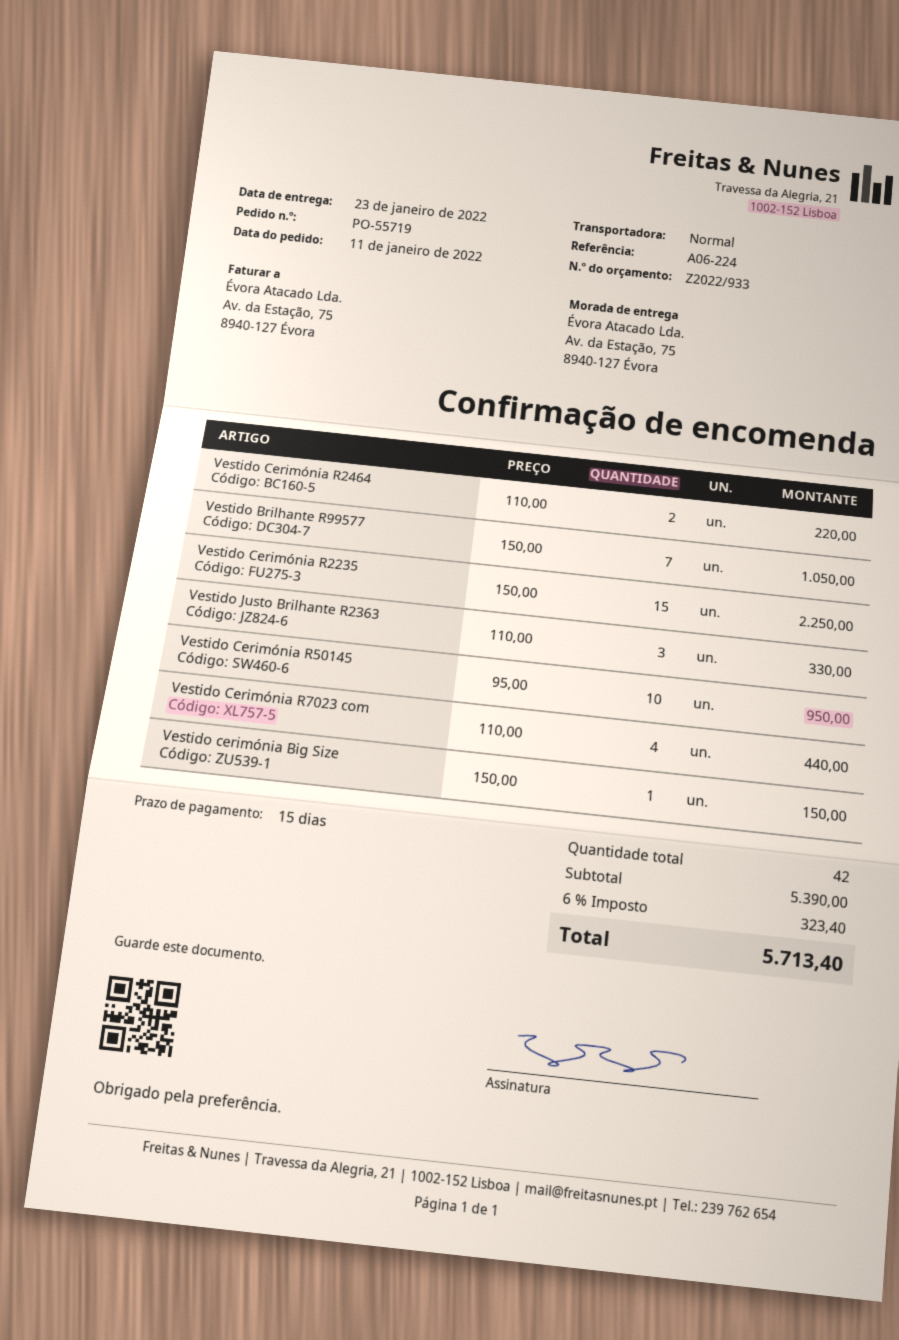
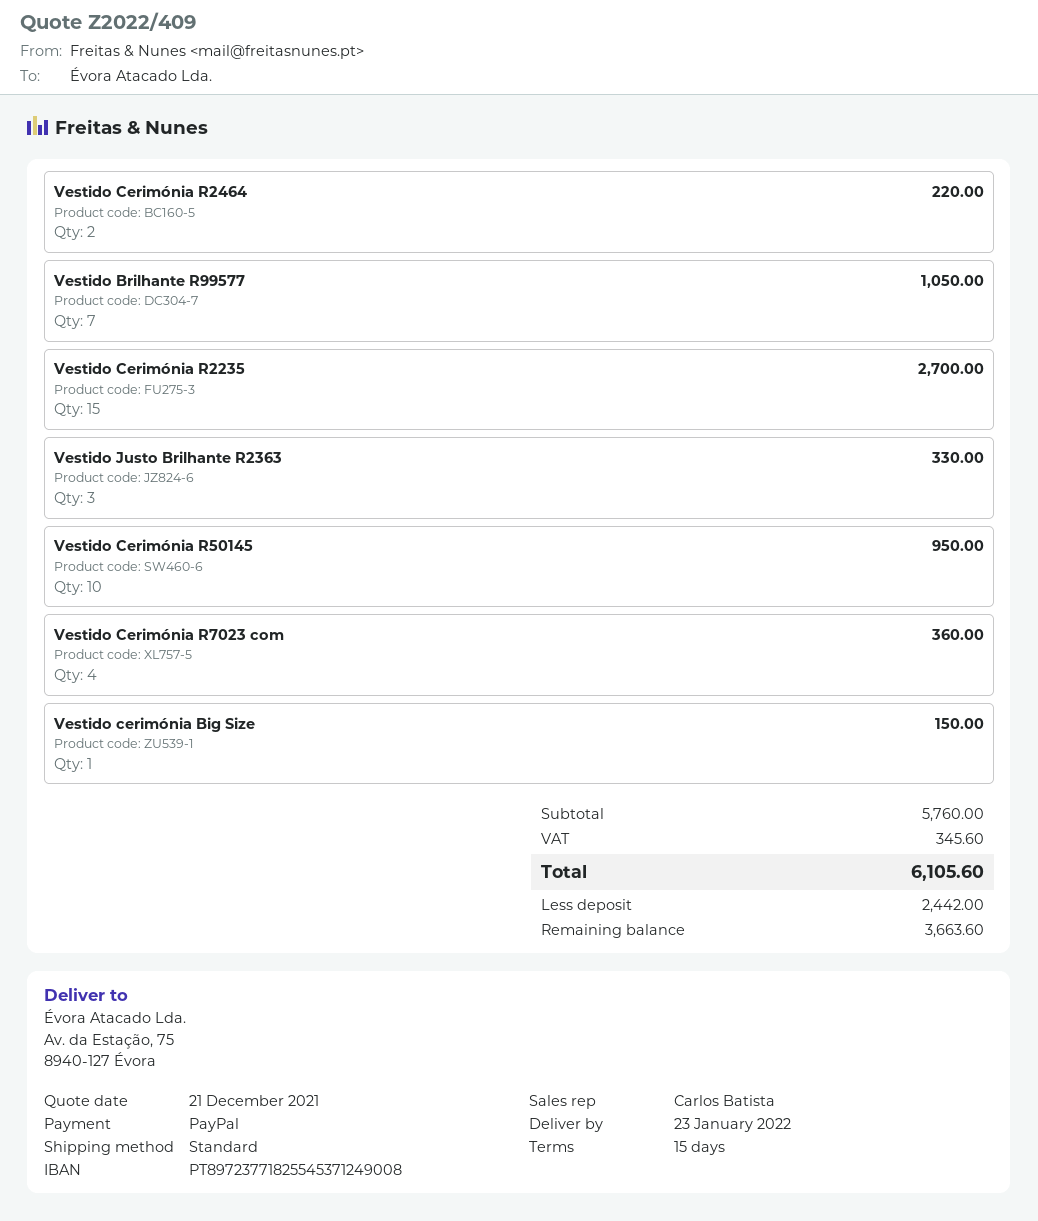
quote number: Z2022/933 -> Z2022/409
Vestido Cerimónia R2235: 15 for 2250.00 -> 15 for 2700.00
Vestido Cerimónia R7023 com: 4 for 440.00 -> 4 for 360.00
subtotal: 5390.00 -> 5760.00
tax: 323.40 -> 345.60
total: 5713.40 -> 6105.60

